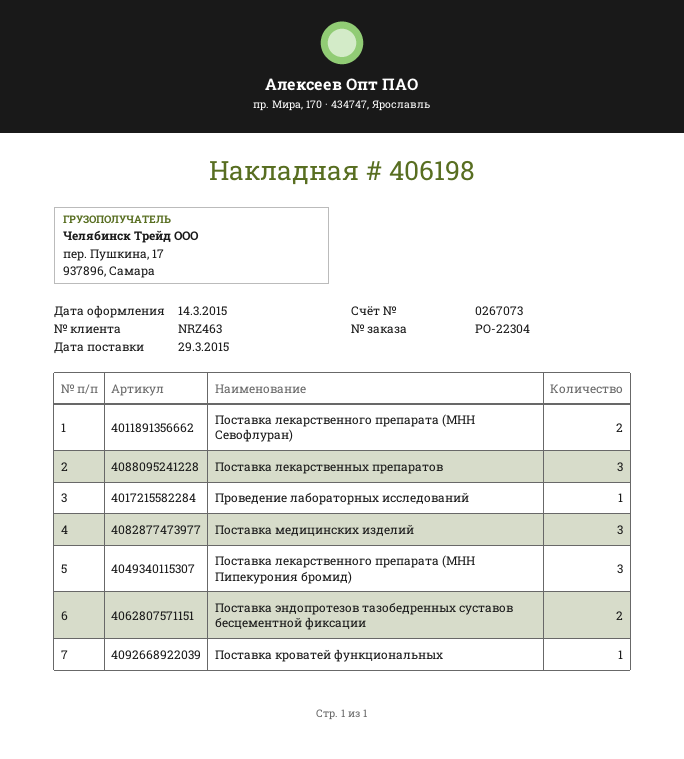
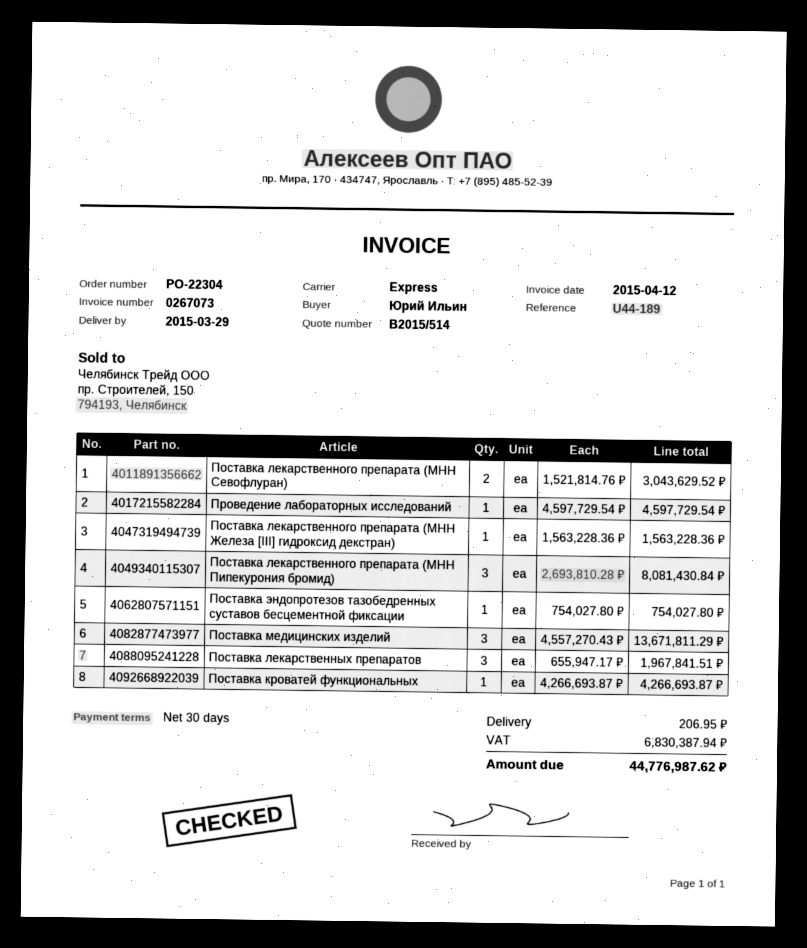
Поставка эндопротезов тазобедренных суставов бесцементной фиксации: 2 -> 1
Поставка лекарственного препарата (МНН Железа [III] гидроксид декстран): none -> 1

